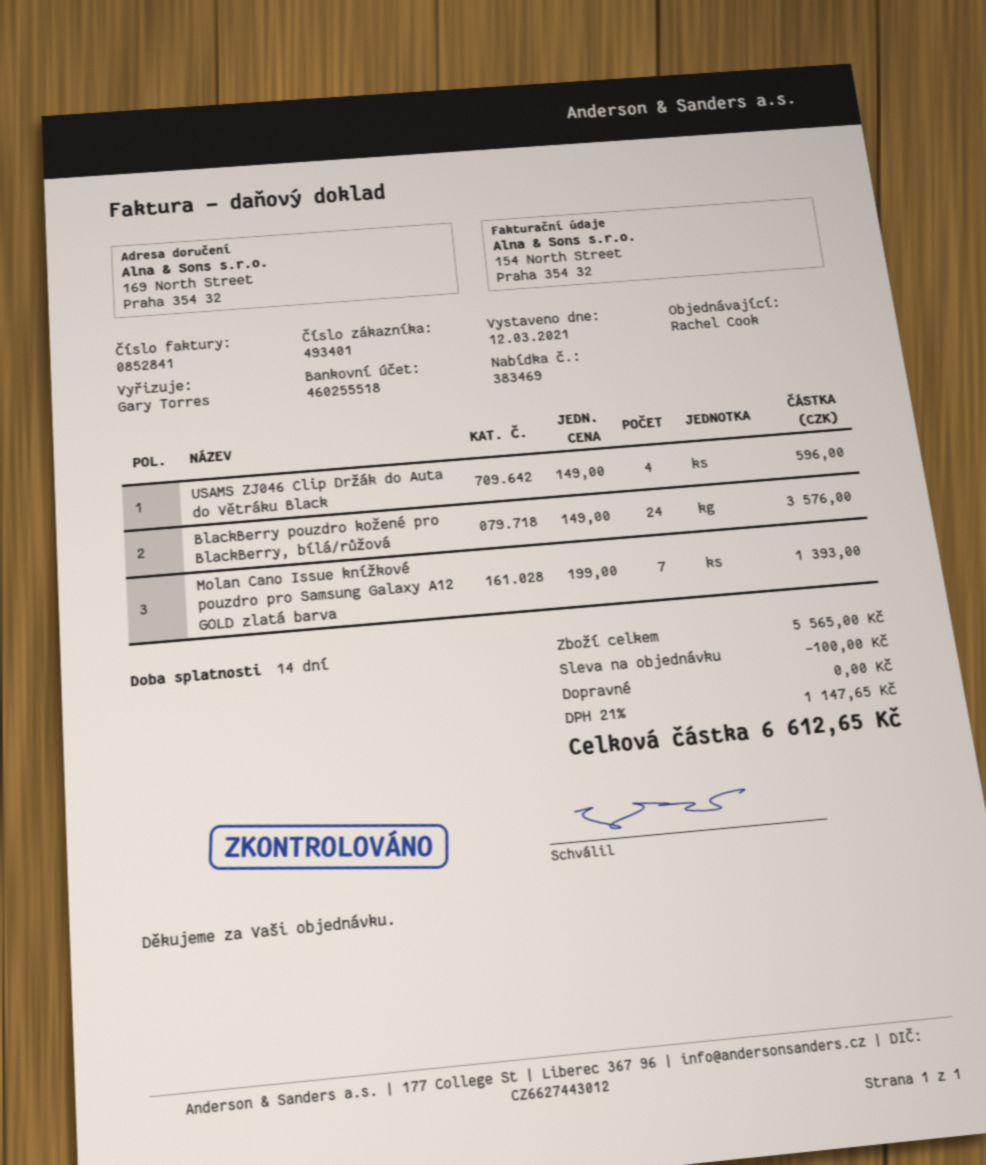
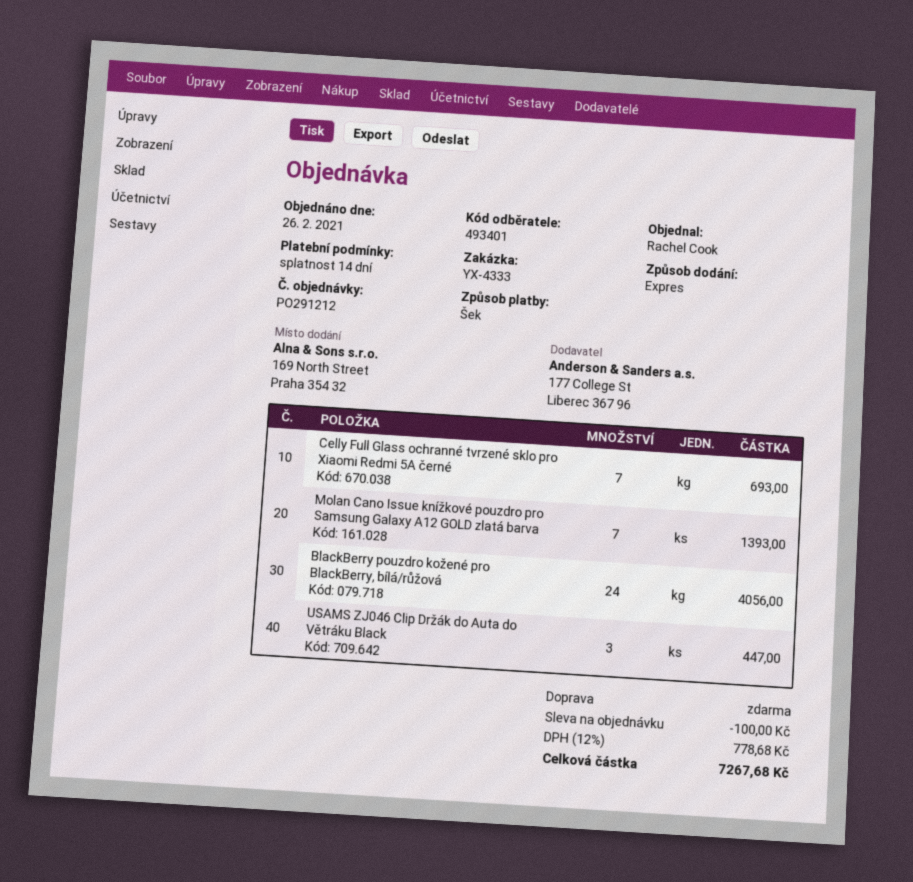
USAMS ZJ046 Clip Držák do Auta do Větráku Black: 4 for 596.00 -> 3 for 447.00
BlackBerry pouzdro kožené pro BlackBerry, bílá/růžová: 24 for 3576.00 -> 24 for 4056.00
Celly Full Glass ochranné tvrzené sklo pro Xiaomi Redmi 5A černé: none -> 7 for 693.00
tax: 21% = 1147.65 -> 12% = 778.68
total: 6612.65 -> 7267.68

